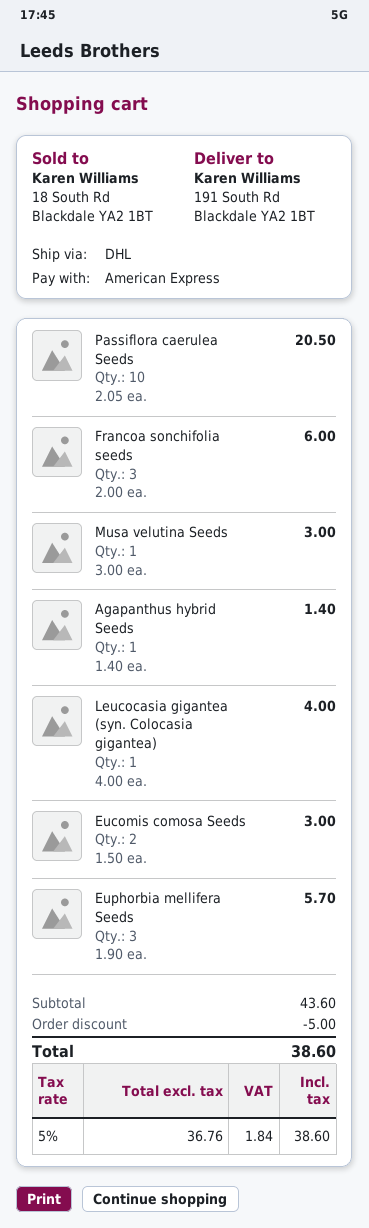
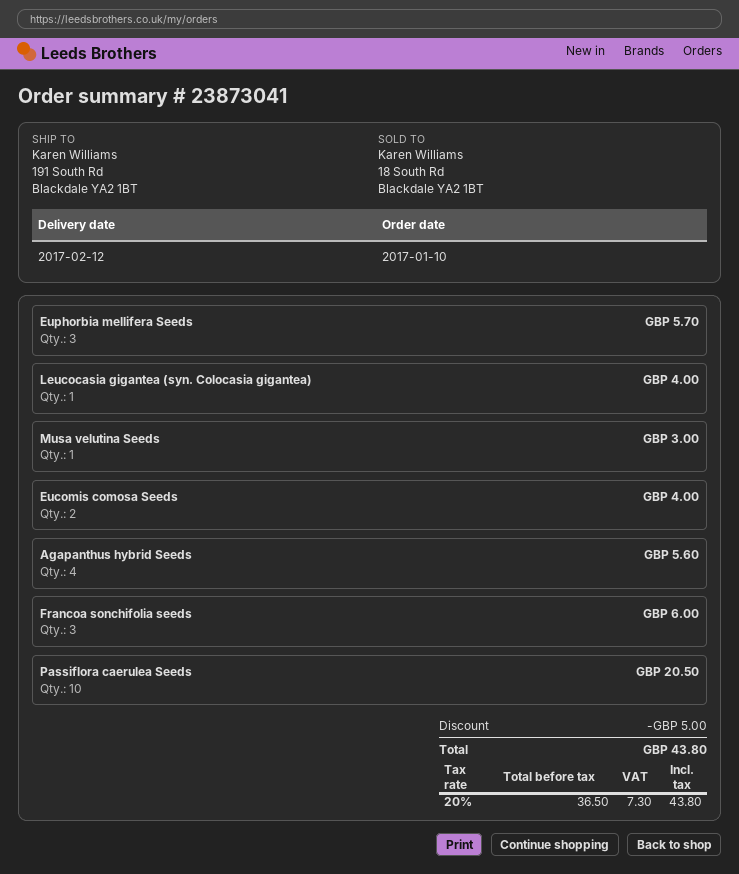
Agapanthus hybrid Seeds: 1 for 1.40 -> 4 for 5.60
Eucomis comosa Seeds: 2 for 3.00 -> 2 for 4.00
net: 36.76 -> 36.50
tax: 5% = 1.84 -> 20% = 7.30
total: 38.60 -> 43.80

